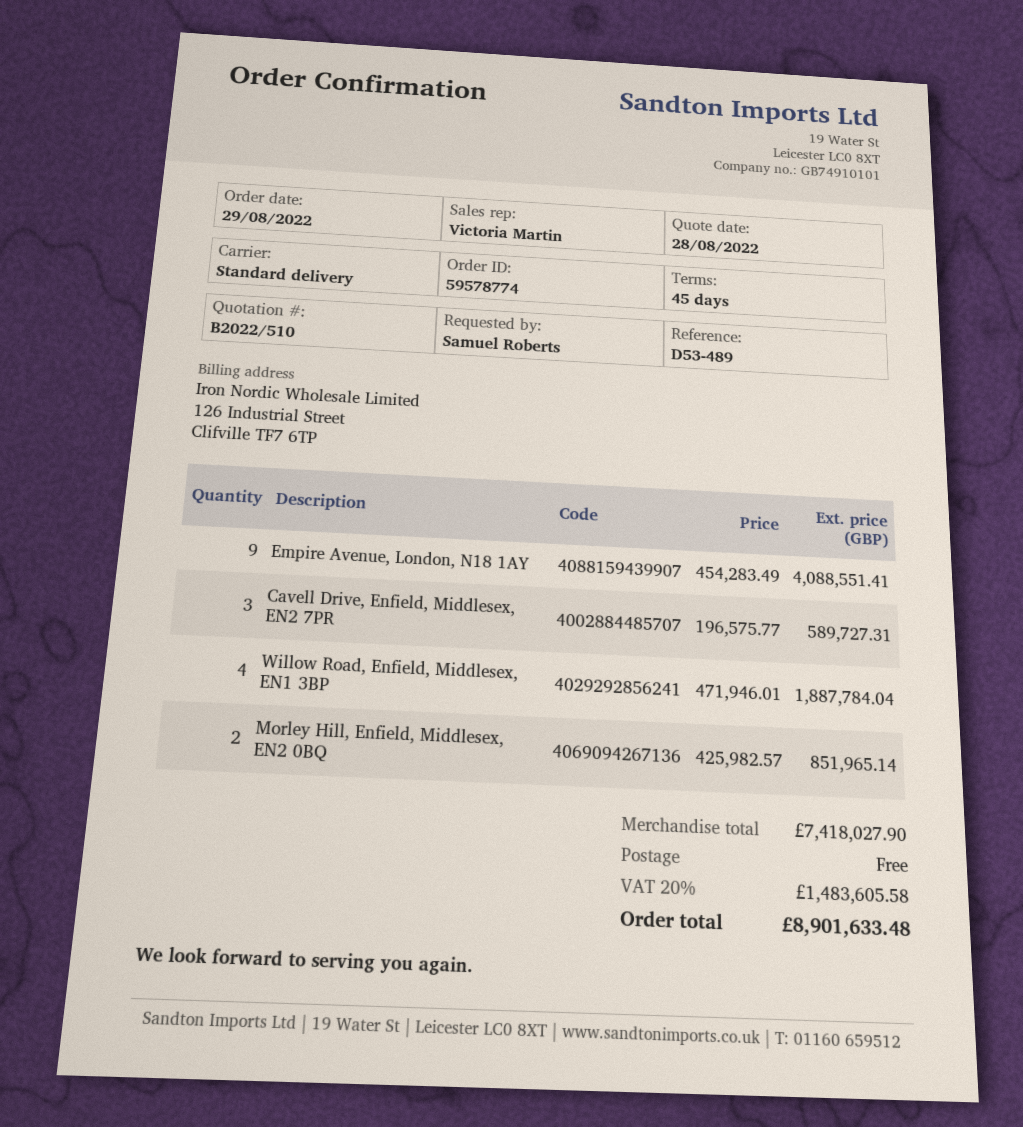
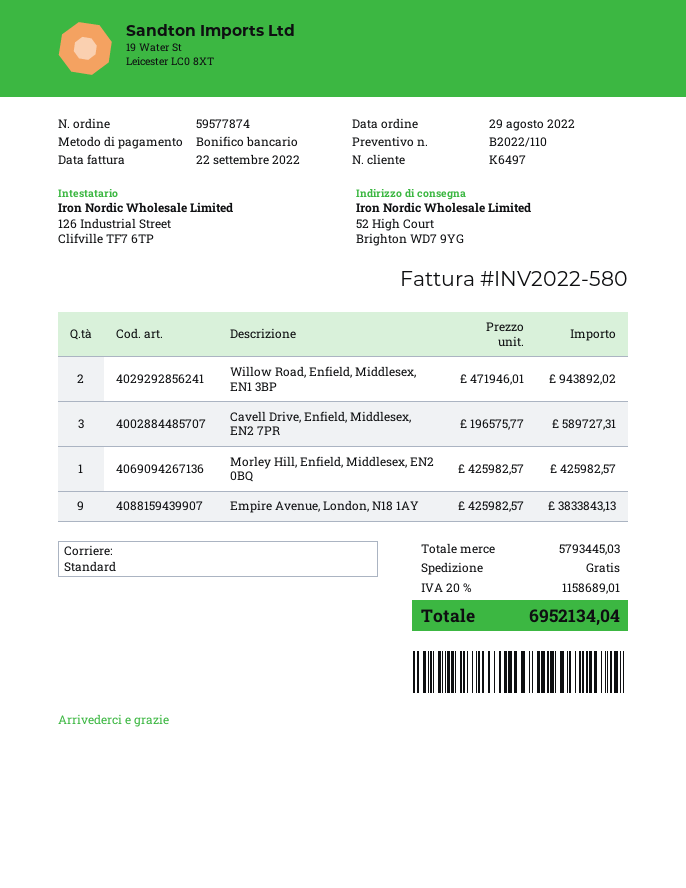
quote number: B2022/510 -> B2022/110
order number: 59578774 -> 59577874
Empire Avenue, London, N18 1AY: 9 x 454283.49 = 4088551.41 -> 9 x 425982.57 = 3833843.13
Willow Road, Enfield, Middlesex, EN1 3BP: 4 x 471946.01 = 1887784.04 -> 2 x 471946.01 = 943892.02
Morley Hill, Enfield, Middlesex, EN2 0BQ: 2 x 425982.57 = 851965.14 -> 1 x 425982.57 = 425982.57
subtotal: 7418027.90 -> 5793445.03
tax: 20% = 1483605.58 -> 20% = 1158689.01
total: 8901633.48 -> 6952134.04

